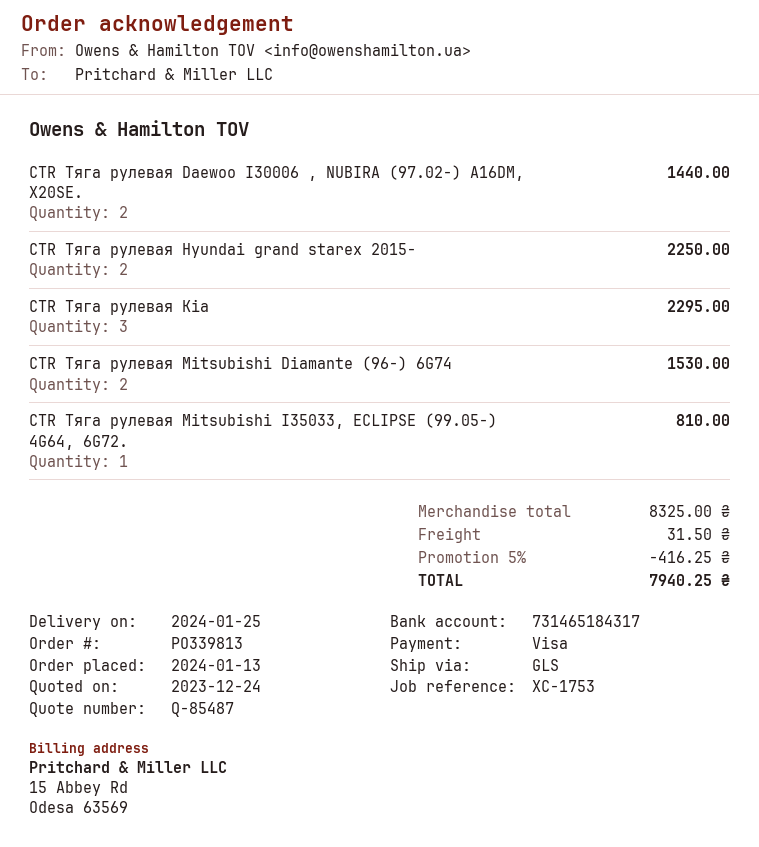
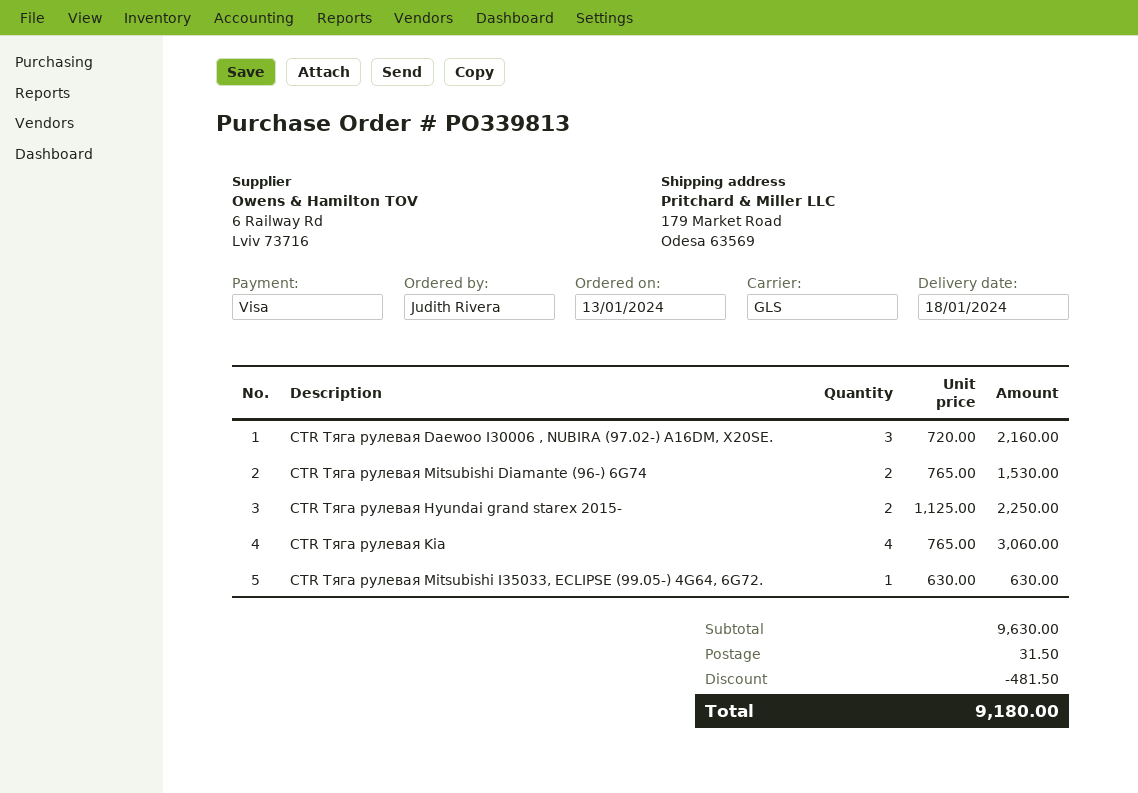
delivery date: 2024-01-25 -> 2024-01-18
CTR Тяга рулевая Daewoo I30006 , NUBIRA (97.02-) A16DM, X20SE.: 2 for 1440.00 -> 3 for 2160.00
CTR Тяга рулевая Kia: 3 for 2295.00 -> 4 for 3060.00
CTR Тяга рулевая Mitsubishi I35033, ECLIPSE (99.05-) 4G64, 6G72.: 1 for 810.00 -> 1 for 630.00
subtotal: 8325.00 -> 9630.00
discount: 416.25 -> 481.50
total: 7940.25 -> 9180.00

